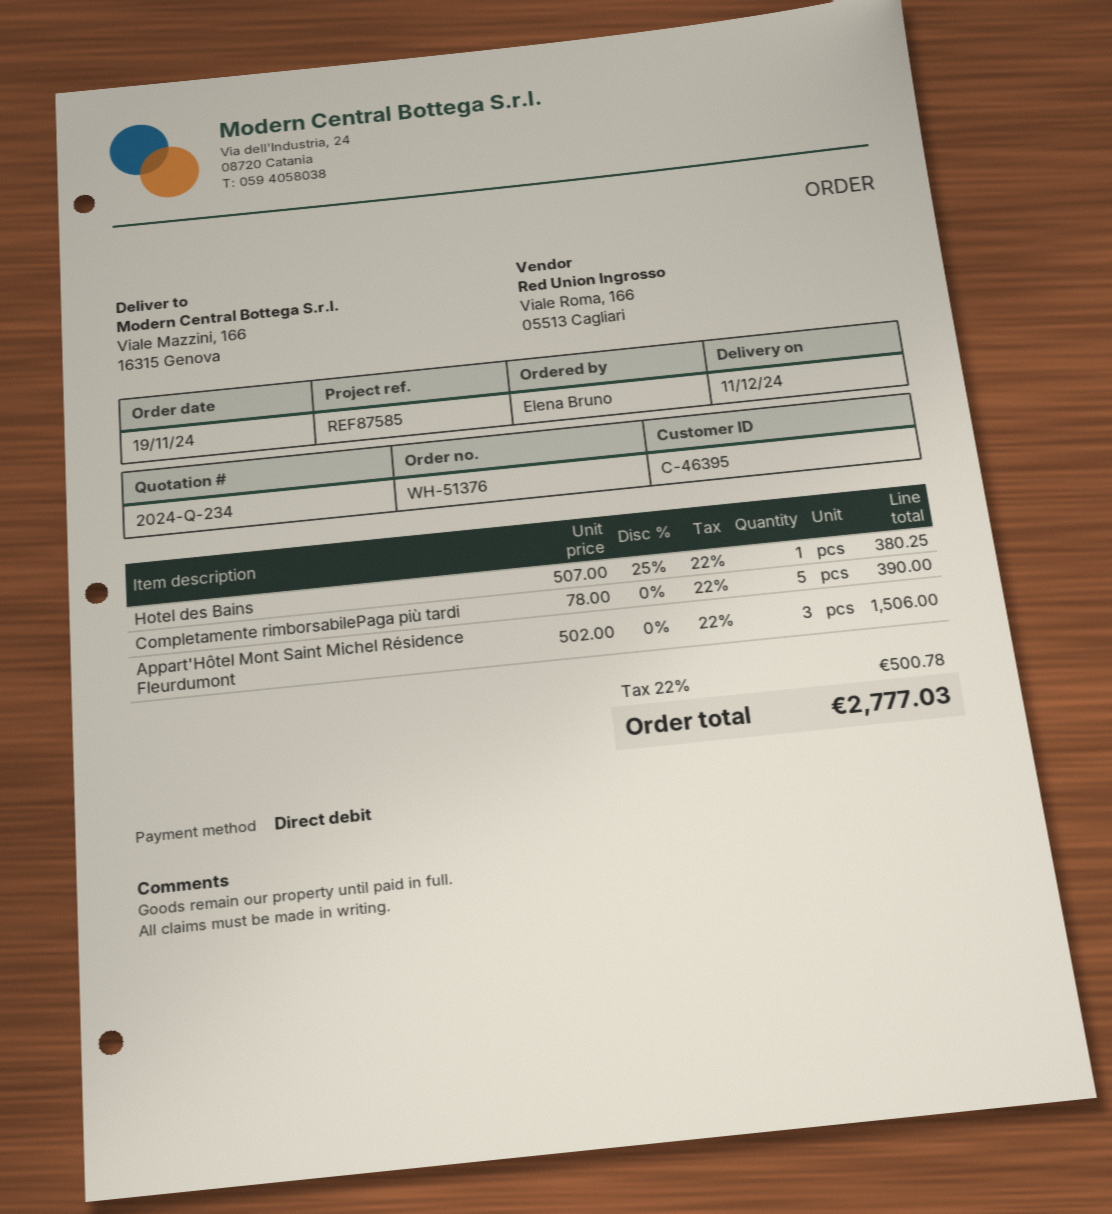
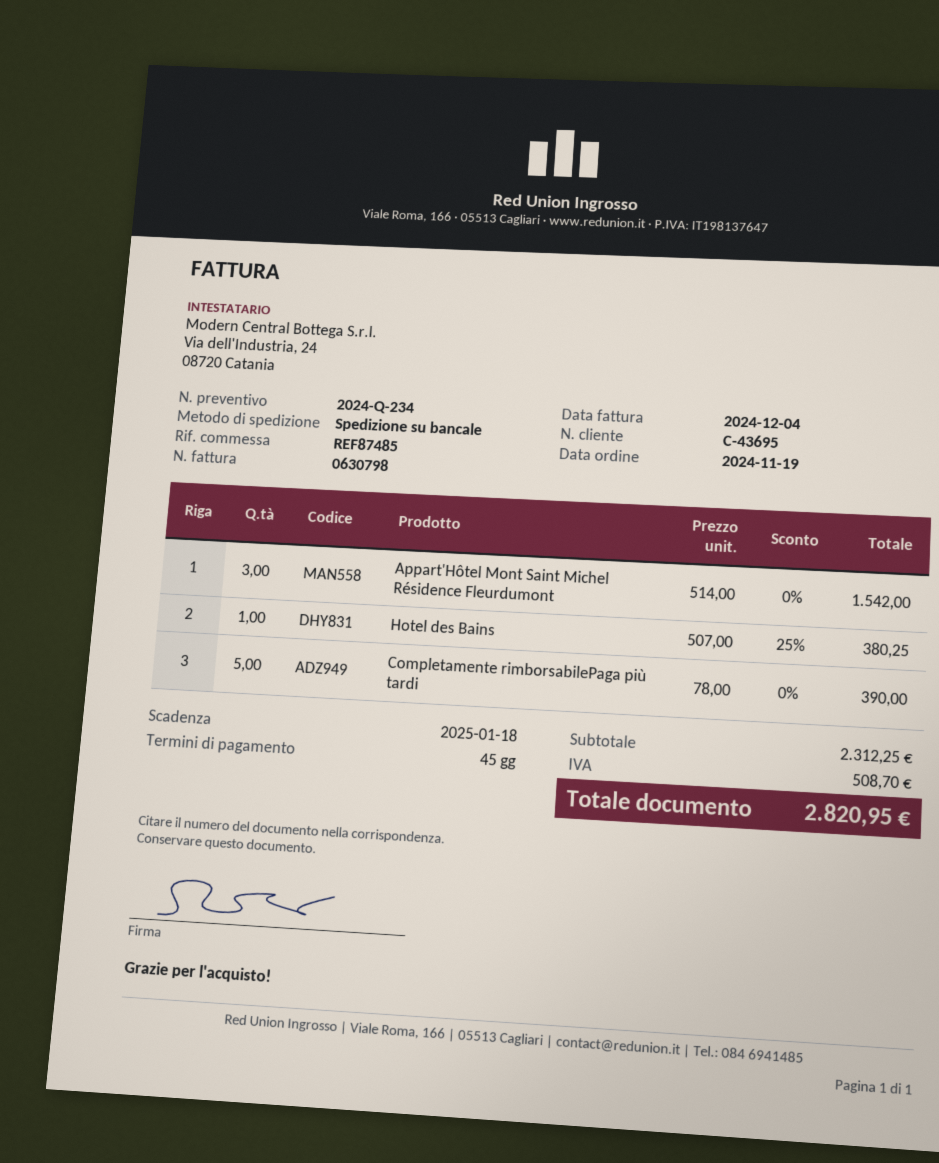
customer number: C-46395 -> C-43695
reference: REF87585 -> REF87485
Appart'Hôtel Mont Saint Michel Résidence Fleurdumont: 3 x 502.00 = 1506.00 -> 3 x 514.00 = 1542.00
tax: 500.78 -> 508.70
total: 2777.03 -> 2820.95

